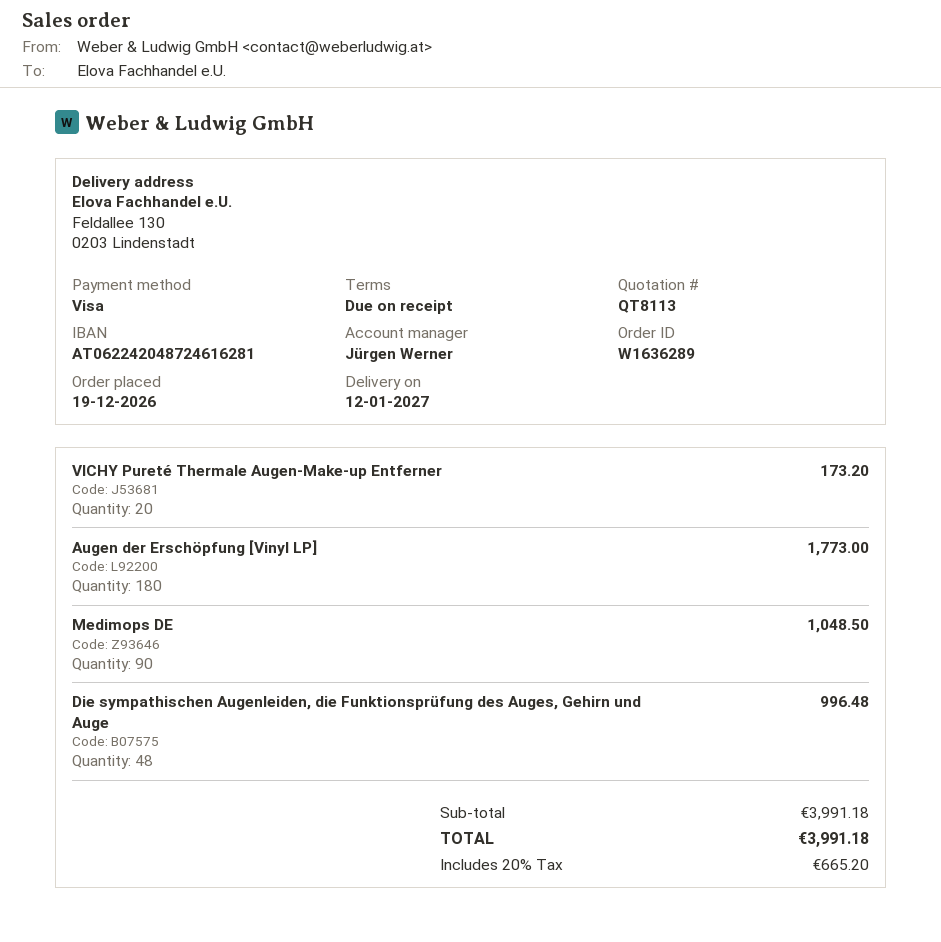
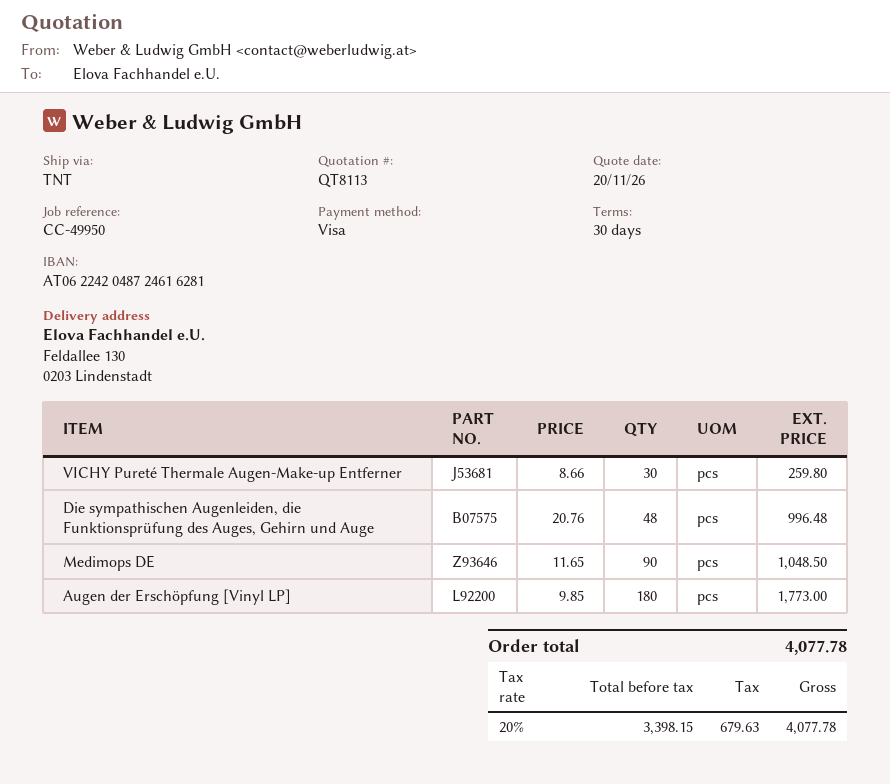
payment terms: on receipt -> 30 days
VICHY Pureté Thermale Augen-Make-up Entferner: 20 for 173.20 -> 30 for 259.80
tax: 20% = 665.20 -> 20% = 679.63
total: 3991.18 -> 4077.78

